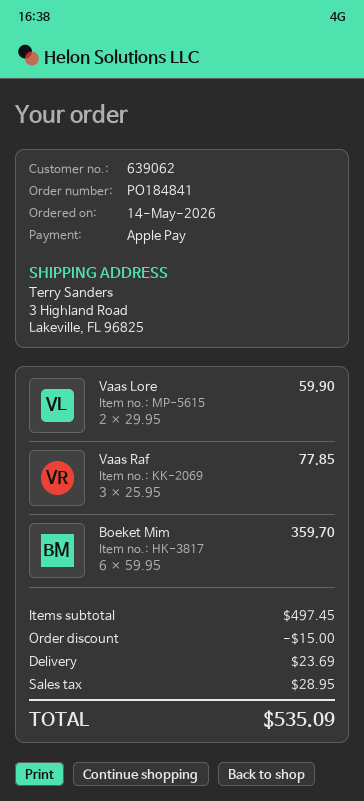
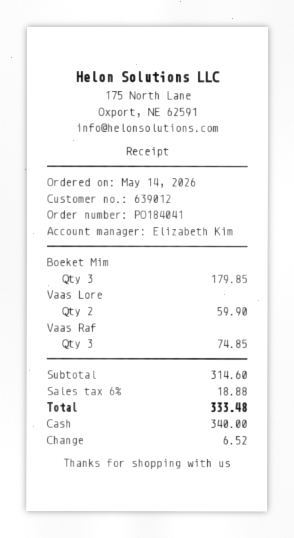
order number: PO184841 -> PO184041
customer number: 639062 -> 639012
payment method: Apple Pay -> cash
Vaas Raf: 3 for 77.85 -> 3 for 74.85
Boeket Mim: 6 for 359.70 -> 3 for 179.85
subtotal: 497.45 -> 314.60
discount: 15.00 -> none
shipping: 23.69 -> none
tax: 28.95 -> 18.88
total: 535.09 -> 333.48

